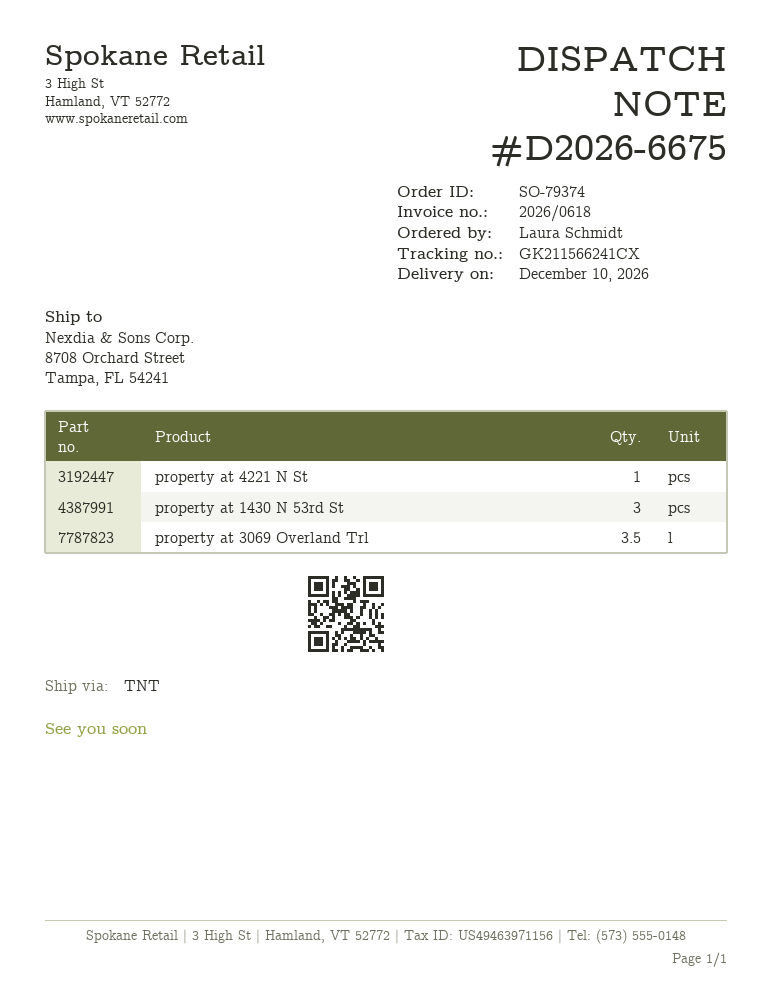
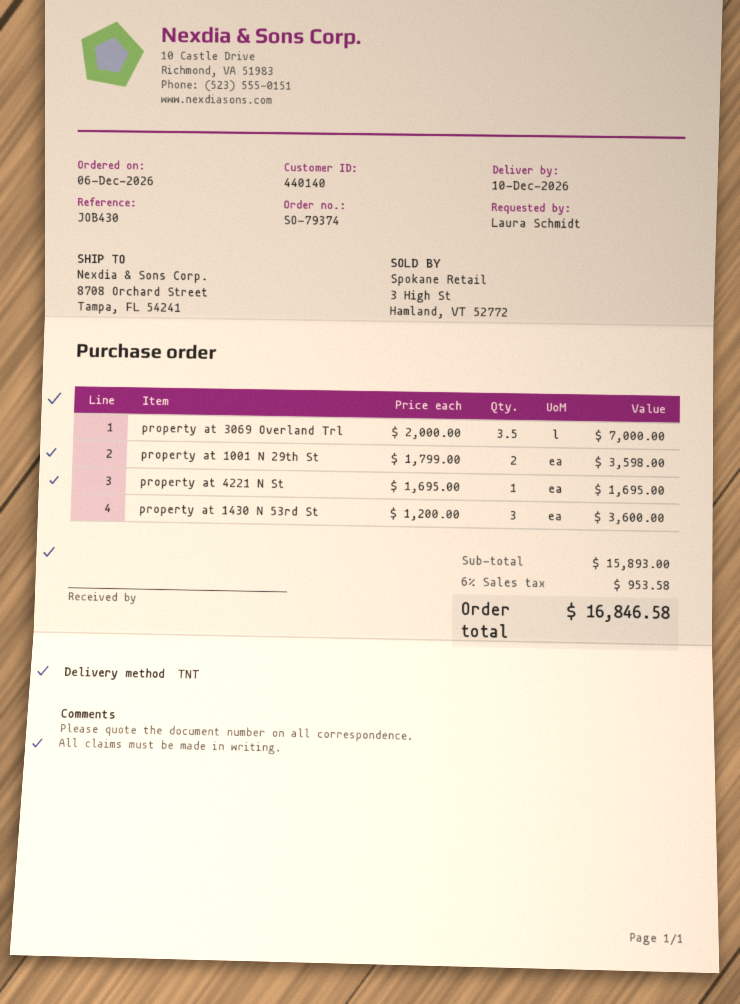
property at 1001 N 29th St: none -> 2

